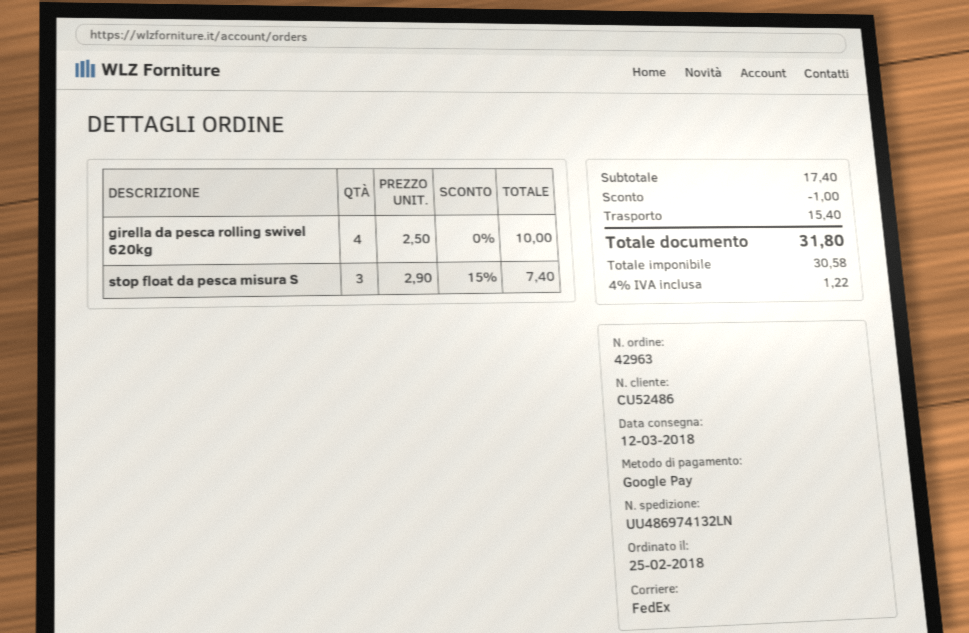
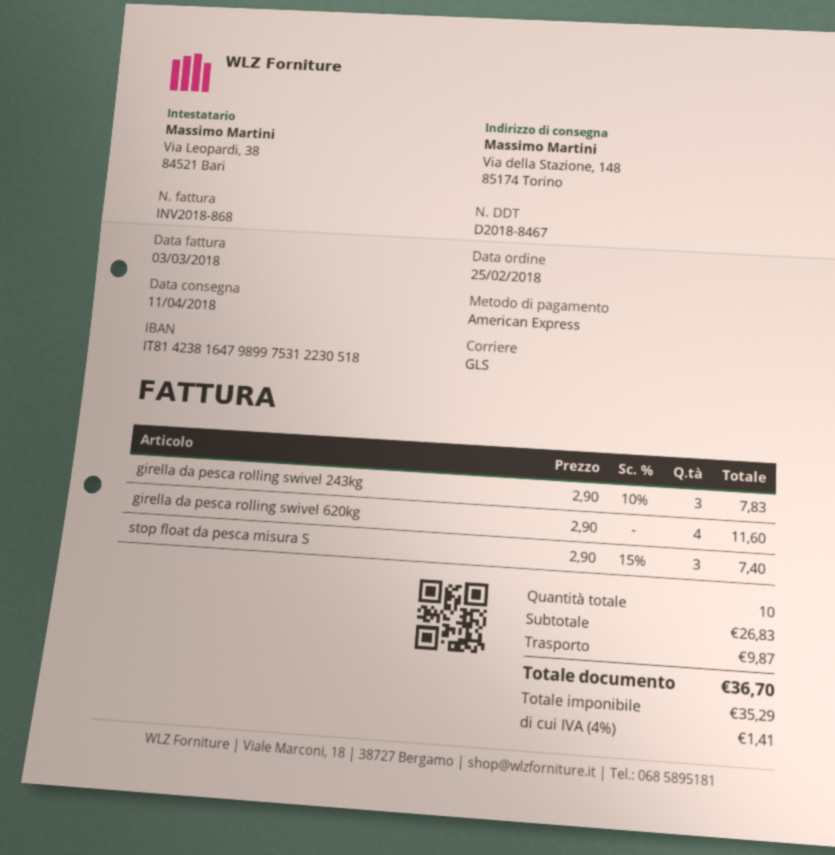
delivery date: 2018-03-12 -> 2018-04-11
payment method: Google Pay -> American Express
shipping method: FedEx -> GLS
girella da pesca rolling swivel 620kg: 4 x 2.50 = 10.00 -> 4 x 2.90 = 11.60
girella da pesca rolling swivel 243kg: none -> 3 x 2.90 - 10% = 7.83
subtotal: 17.40 -> 26.83
discount: 1.00 -> none
shipping: 15.40 -> 9.87
net: 30.58 -> 35.29
tax: 4% = 1.22 -> 4% = 1.41
total: 31.80 -> 36.70

